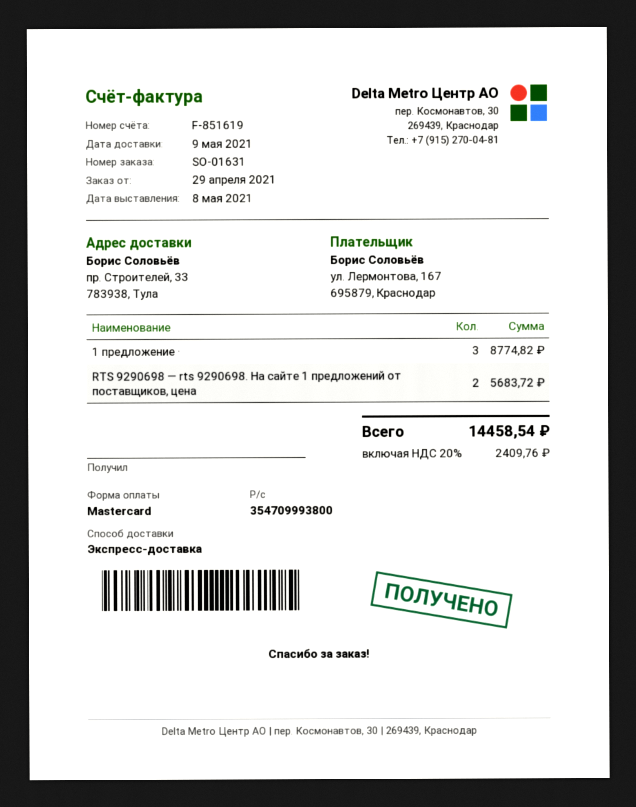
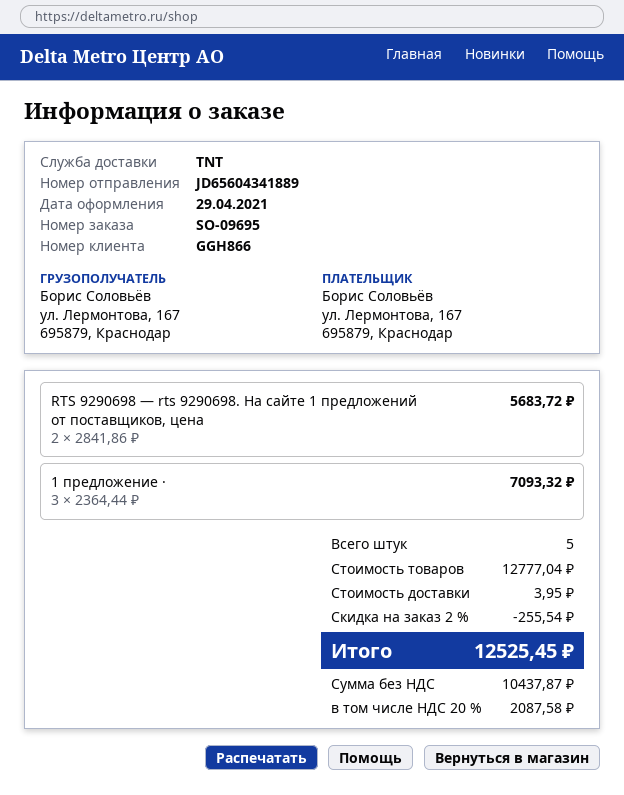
order number: SO-01631 -> SO-09695
shipping method: express -> TNT
ship to: пр. Строителей, 33, 783938, Тула -> ул. Лермонтова, 167, 695879, Краснодар
1 предложение ·: 3 for 8774.82 -> 3 for 7093.32
discount: none -> 2% = 255.54
shipping: none -> 3.95
tax: 20% = 2409.76 -> 20% = 2087.58
total: 14458.54 -> 12525.45

